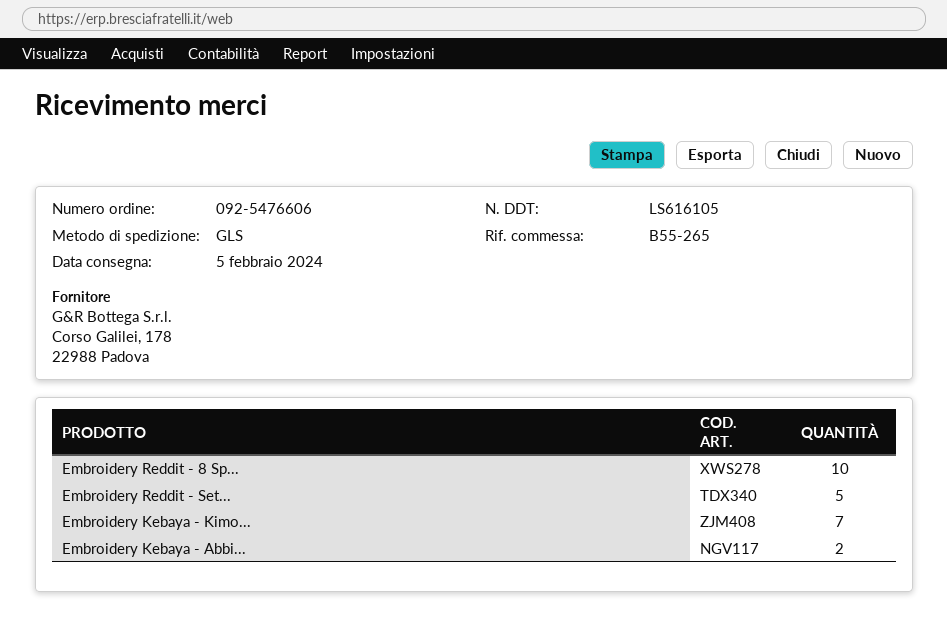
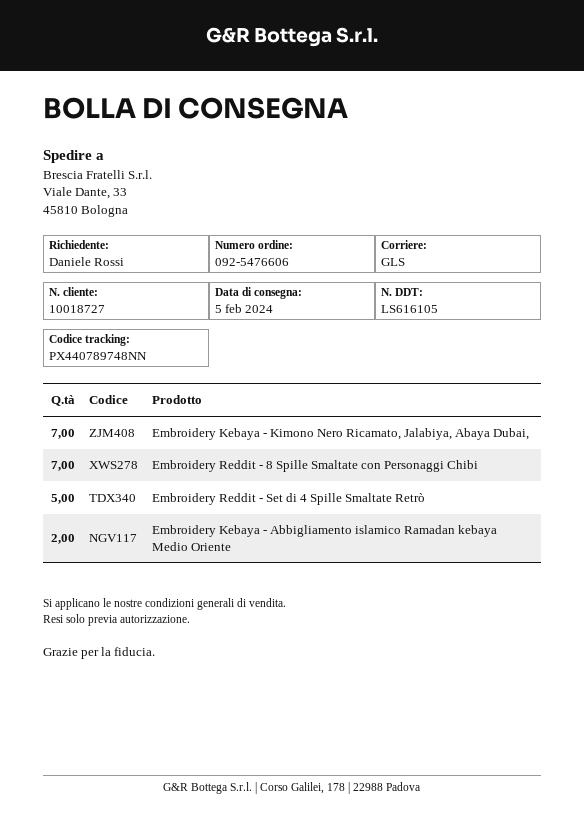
Embroidery Reddit - 8 Sp...: 10 -> 7

